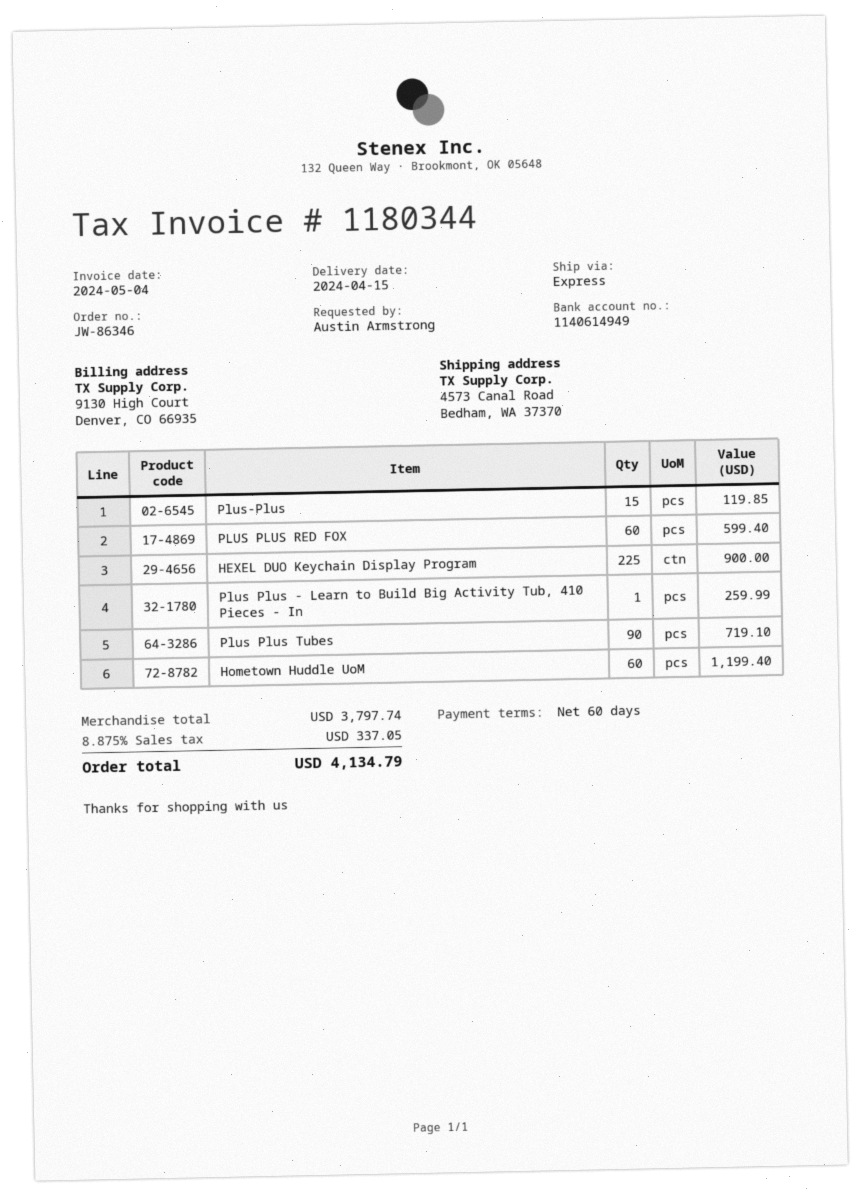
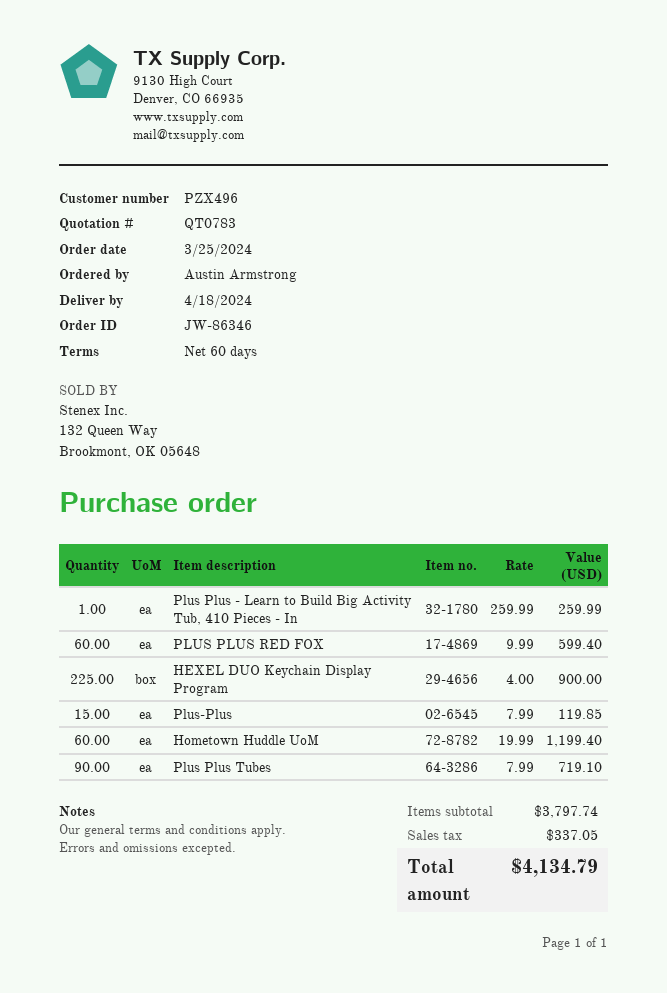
delivery date: 2024-04-15 -> 2024-04-18

